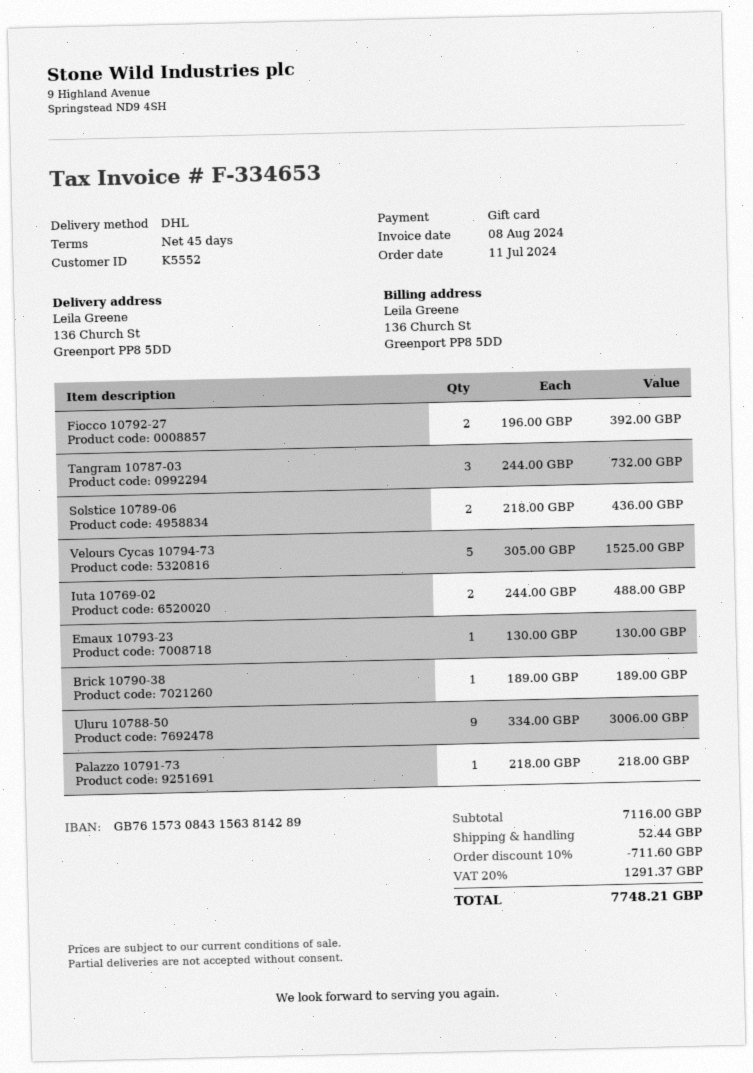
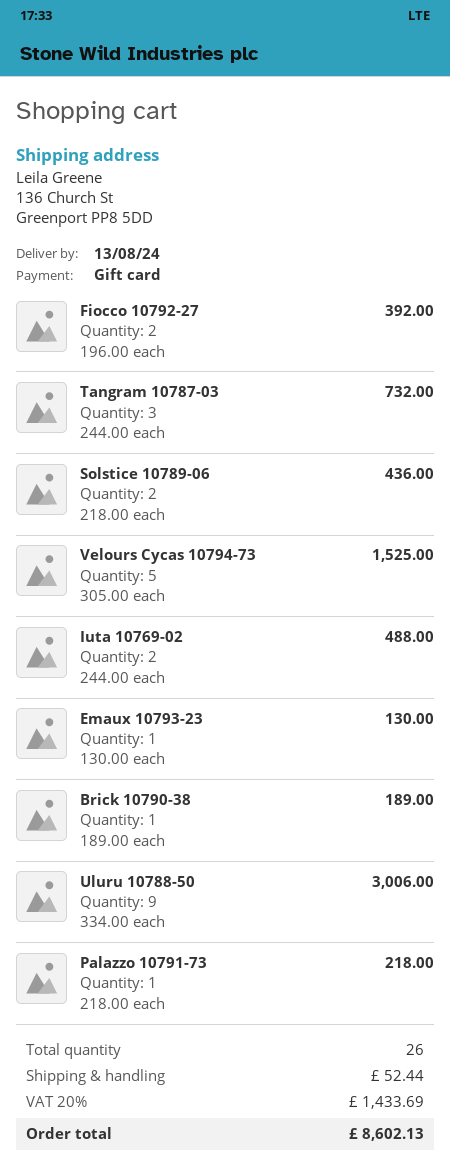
discount: 10% = 711.60 -> none
tax: 20% = 1291.37 -> 20% = 1433.69
total: 7748.21 -> 8602.13

